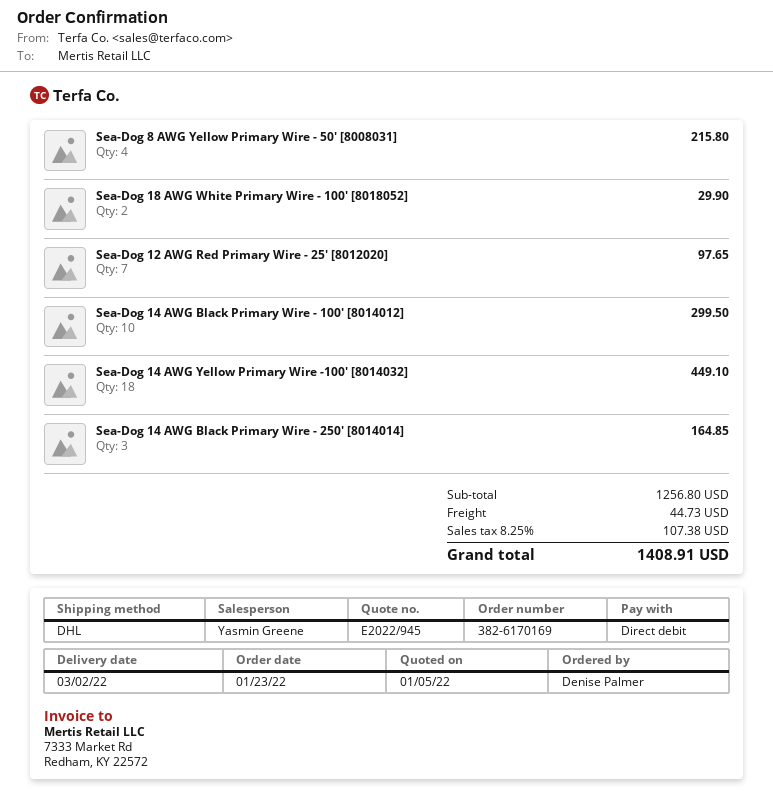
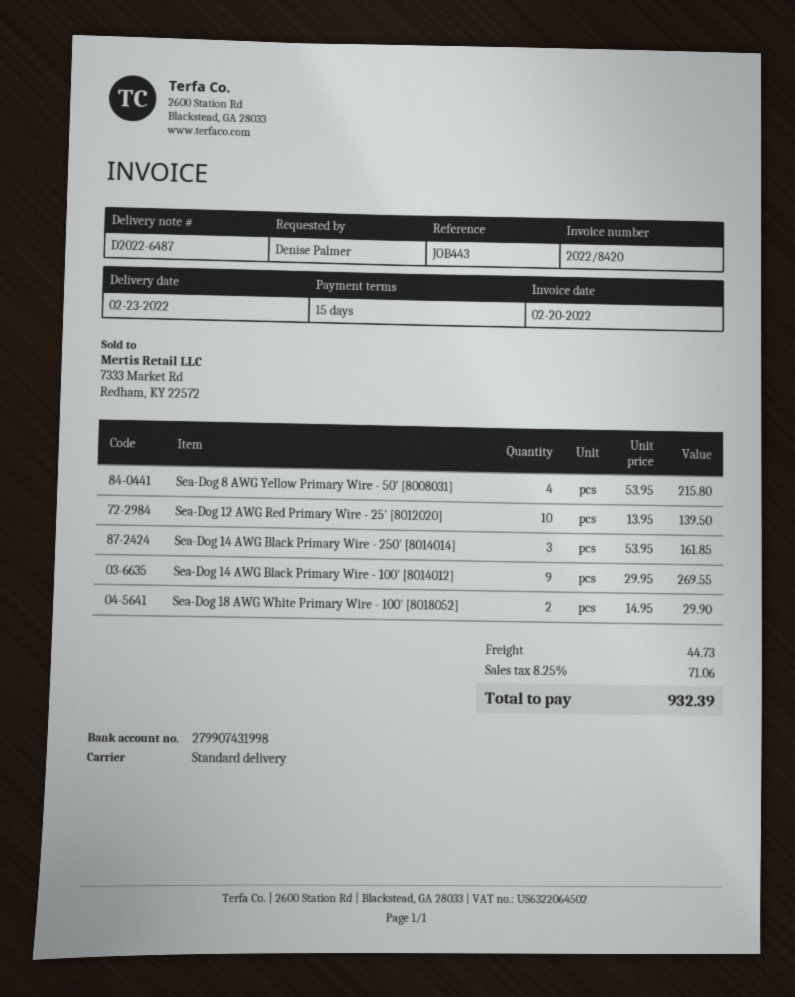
delivery date: 2022-03-02 -> 2022-02-23
shipping method: DHL -> standard
Sea-Dog 12 AWG Red Primary Wire - 25' [8012020]: 7 for 97.65 -> 10 for 139.50
Sea-Dog 14 AWG Black Primary Wire - 100' [8014012]: 10 for 299.50 -> 9 for 269.55
Sea-Dog 14 AWG Yellow Primary Wire -100' [8014032]: 18 for 449.10 -> none
Sea-Dog 14 AWG Black Primary Wire - 250' [8014014]: 3 for 164.85 -> 3 for 161.85
tax: 8.25% = 107.38 -> 8.25% = 71.06
total: 1408.91 -> 932.39

